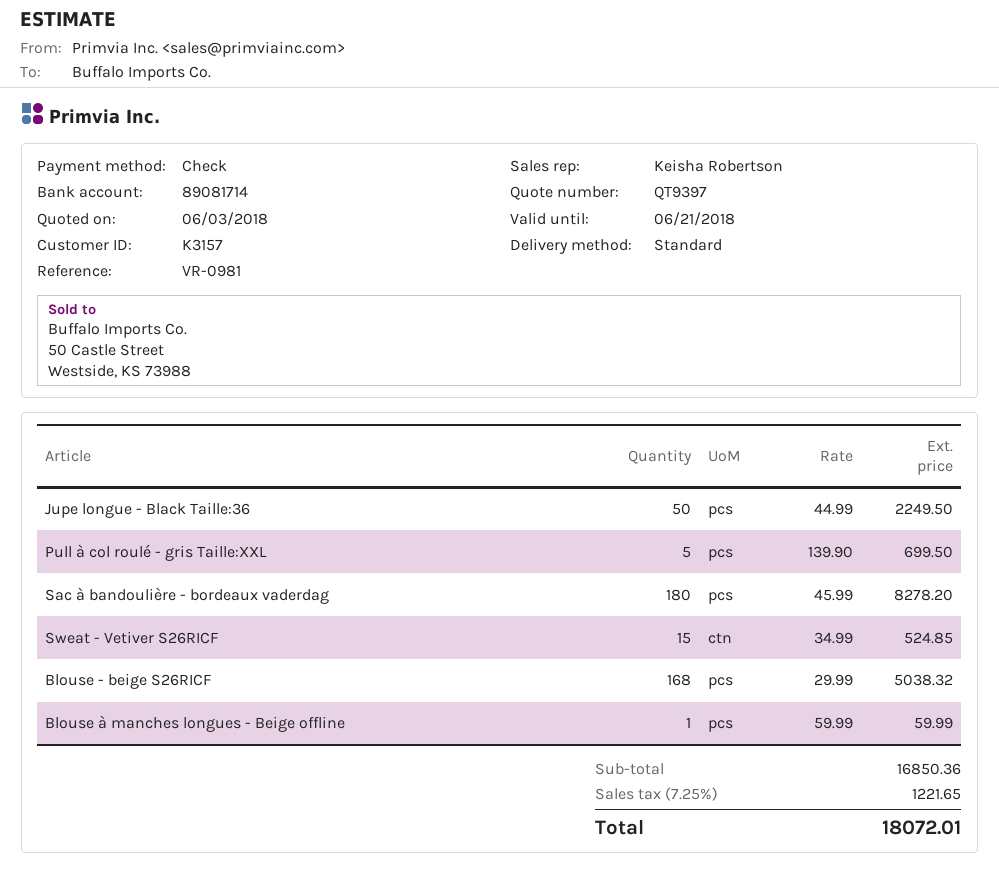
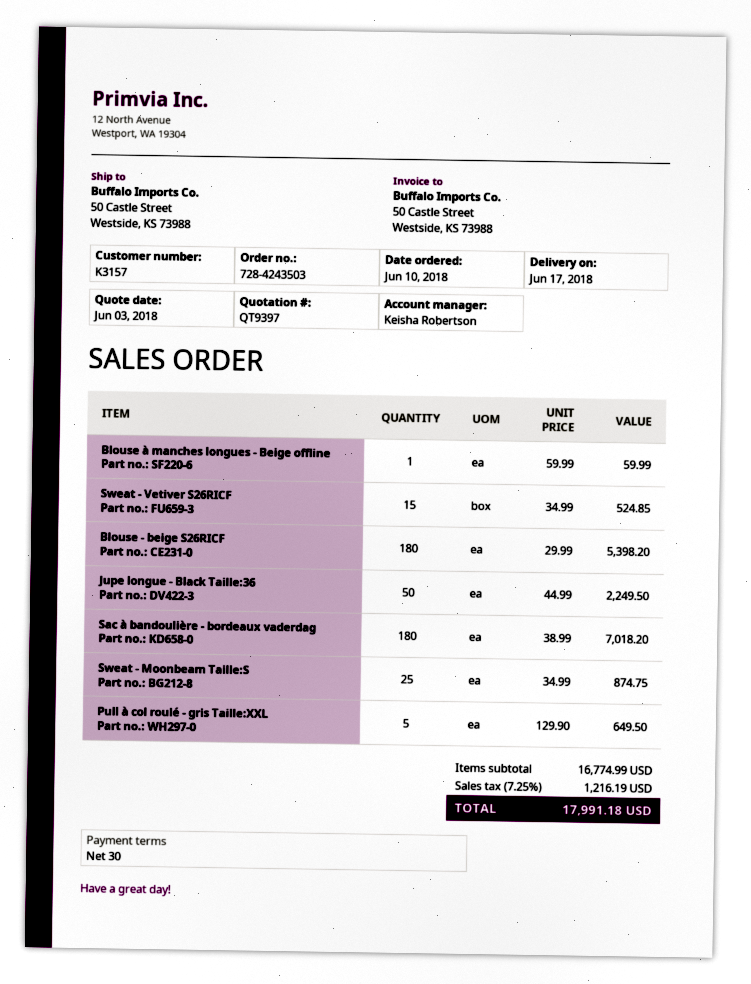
Pull à col roulé - gris Taille:XXL: 5 x 139.90 = 699.50 -> 5 x 129.90 = 649.50
Sac à bandoulière - bordeaux vaderdag: 180 x 45.99 = 8278.20 -> 180 x 38.99 = 7018.20
Blouse - beige S26RICF: 168 x 29.99 = 5038.32 -> 180 x 29.99 = 5398.20
Sweat - Moonbeam Taille:S: none -> 25 x 34.99 = 874.75
subtotal: 16850.36 -> 16774.99
tax: 7.25% = 1221.65 -> 7.25% = 1216.19
total: 18072.01 -> 17991.18

